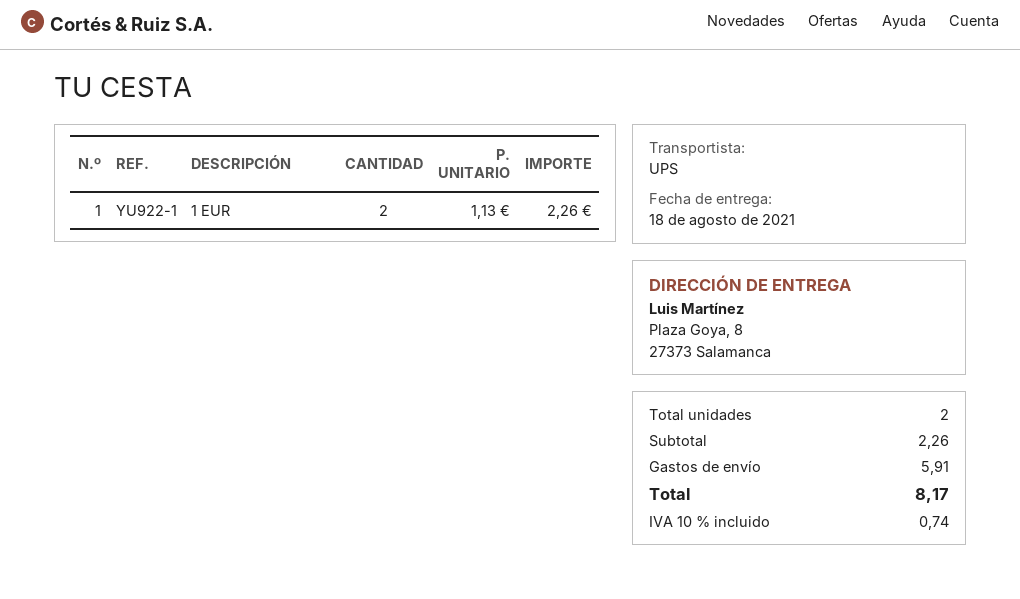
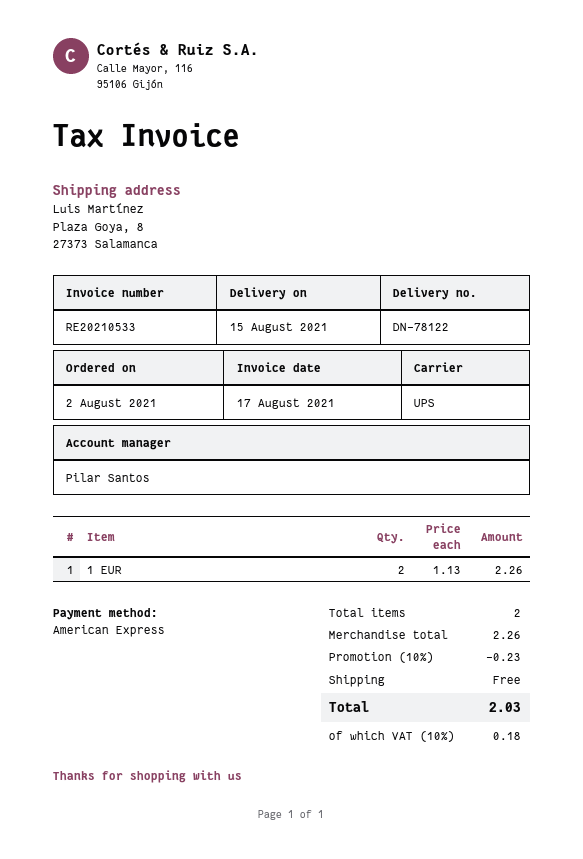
delivery date: 2021-08-18 -> 2021-08-15
discount: none -> 10% = 0.23
shipping: 5.91 -> 0.00
tax: 10% = 0.74 -> 10% = 0.18
total: 8.17 -> 2.03

